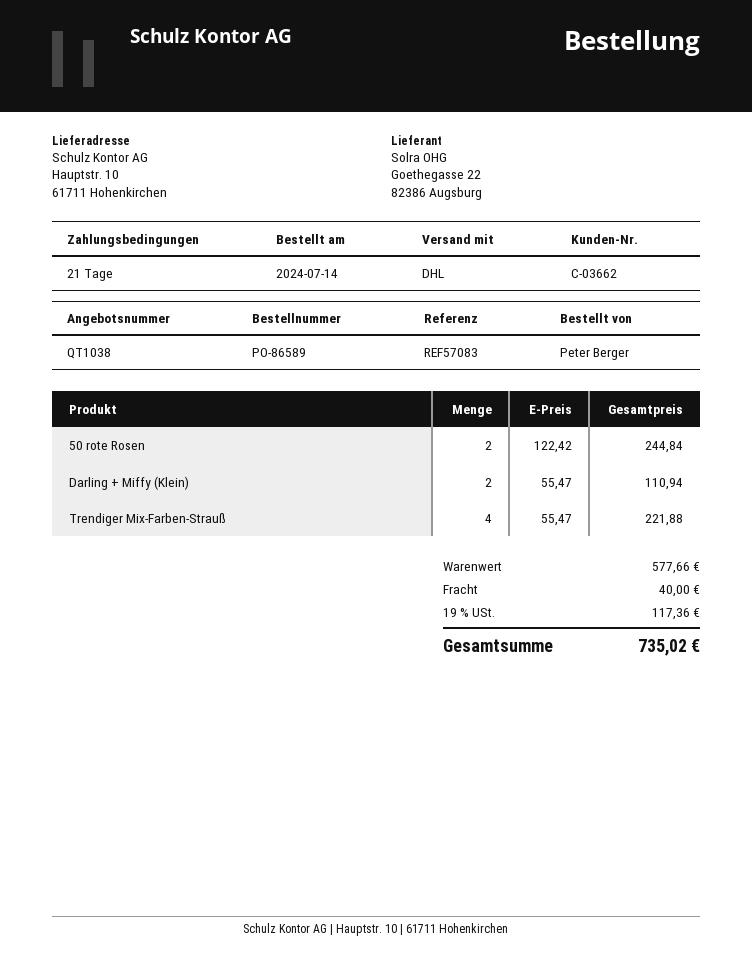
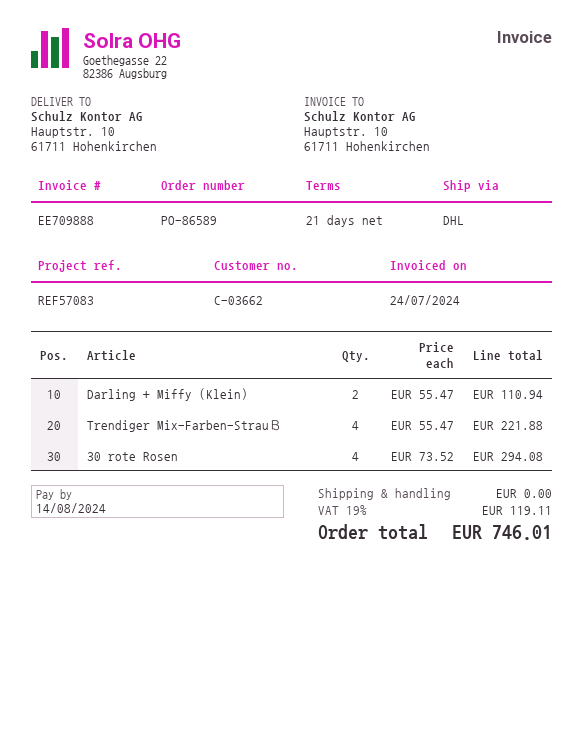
50 rote Rosen: 2 x 122.42 = 244.84 -> none
30 rote Rosen: none -> 4 x 73.52 = 294.08
shipping: 40.00 -> 0.00
tax: 19% = 117.36 -> 19% = 119.11
total: 735.02 -> 746.01

